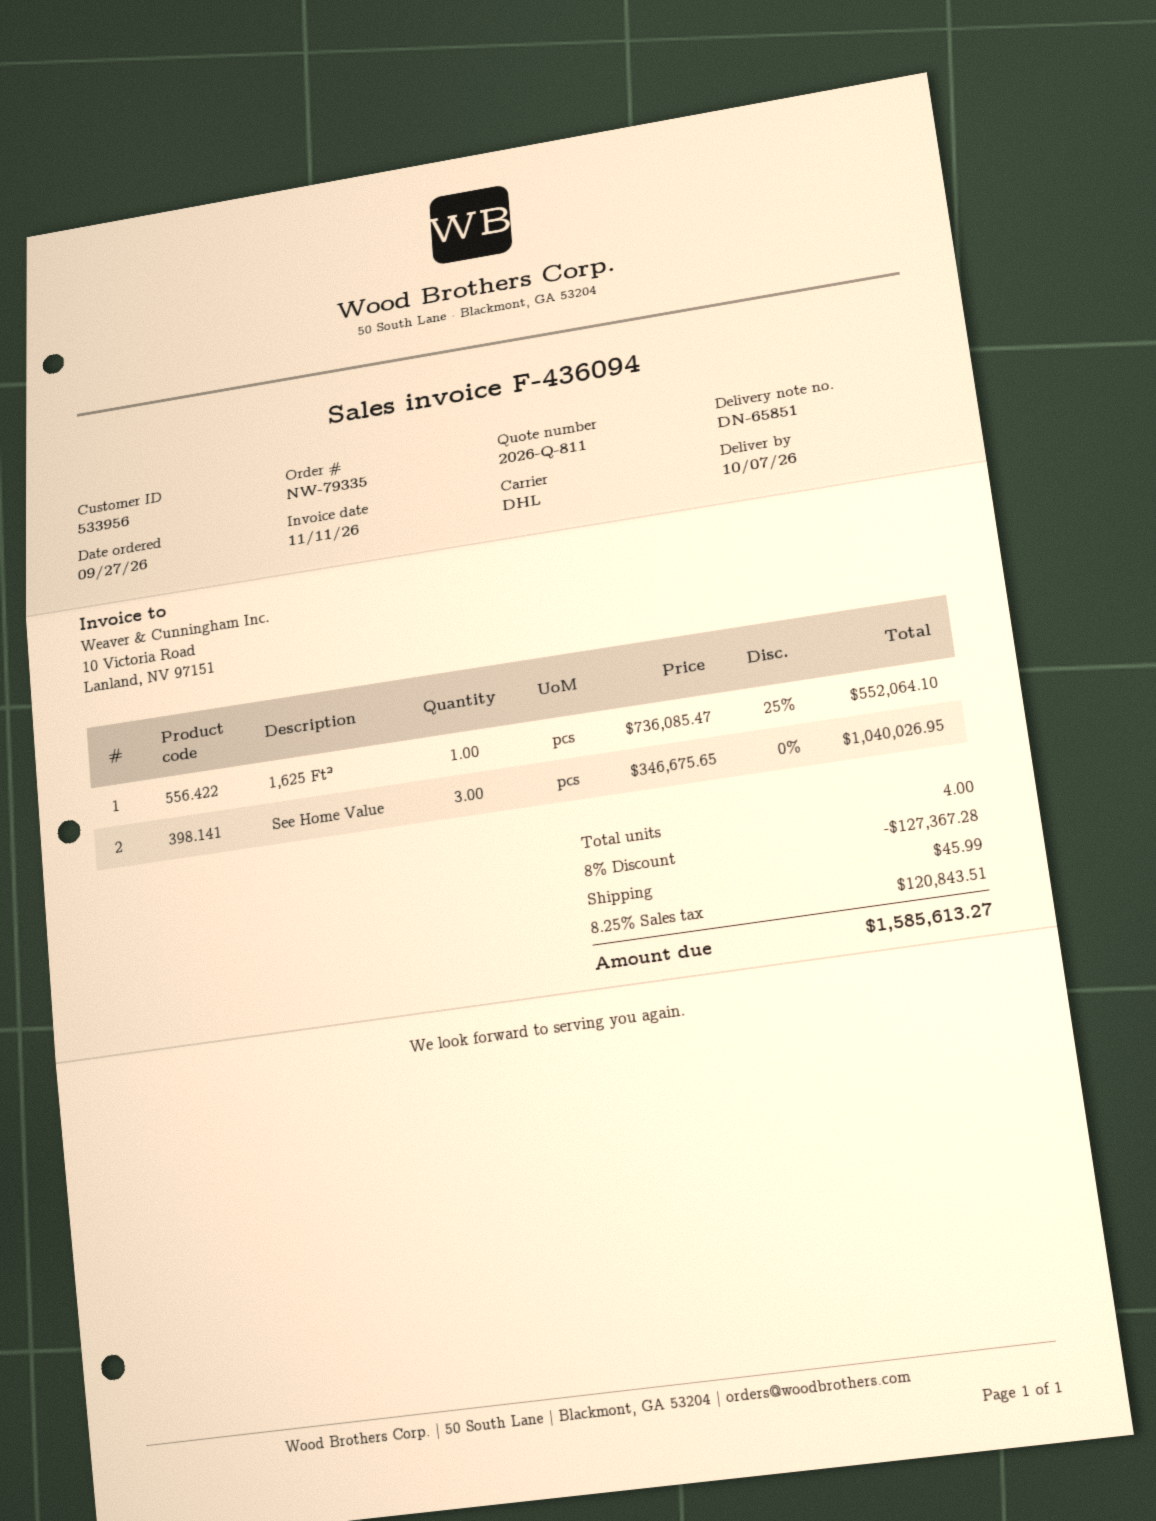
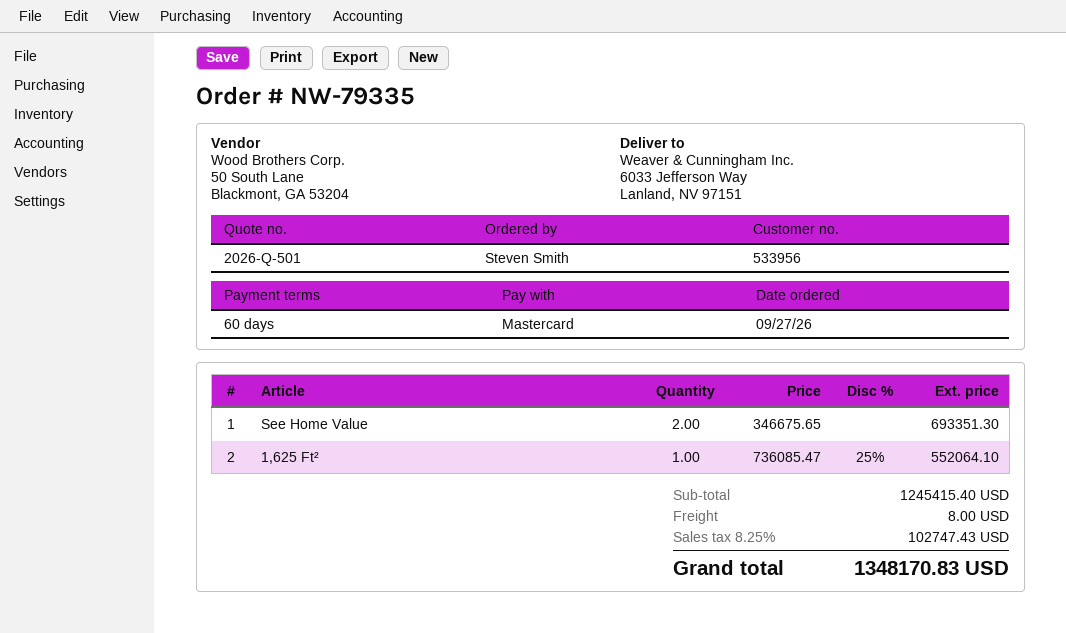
quote number: 2026-Q-811 -> 2026-Q-501
See Home Value: 3 x 346675.65 = 1040026.95 -> 2 x 346675.65 = 693351.30
discount: 8% = 127367.28 -> none
shipping: 45.99 -> 8.00
tax: 8.25% = 120843.51 -> 8.25% = 102747.43
total: 1585613.27 -> 1348170.83

